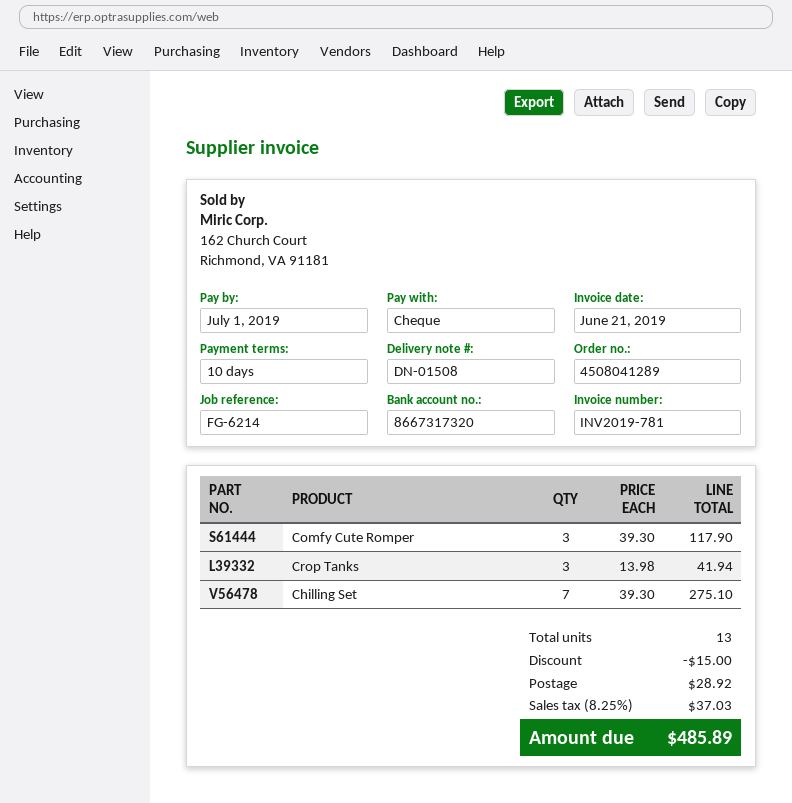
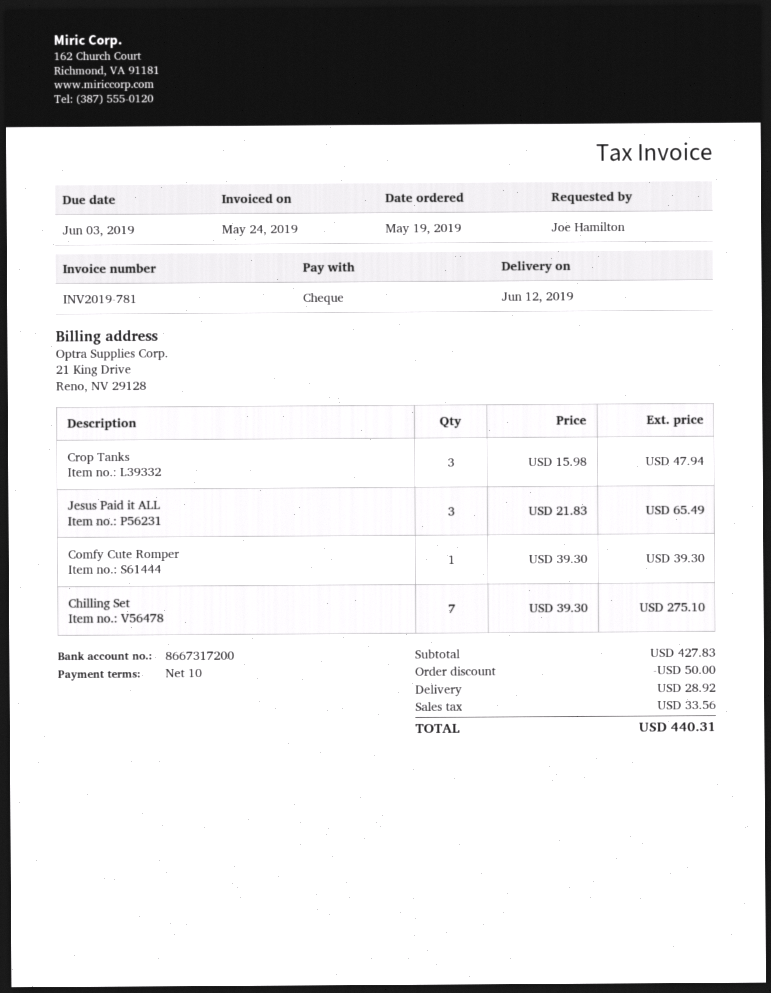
invoice date: 2019-06-21 -> 2019-05-24
due date: 2019-07-01 -> 2019-06-03
bank account: 8667317320 -> 8667317200
Comfy Cute Romper: 3 x 39.30 = 117.90 -> 1 x 39.30 = 39.30
Crop Tanks: 3 x 13.98 = 41.94 -> 3 x 15.98 = 47.94
Jesus Paid it ALL: none -> 3 x 21.83 = 65.49
discount: 15.00 -> 50.00
tax: 37.03 -> 33.56
total: 485.89 -> 440.31

